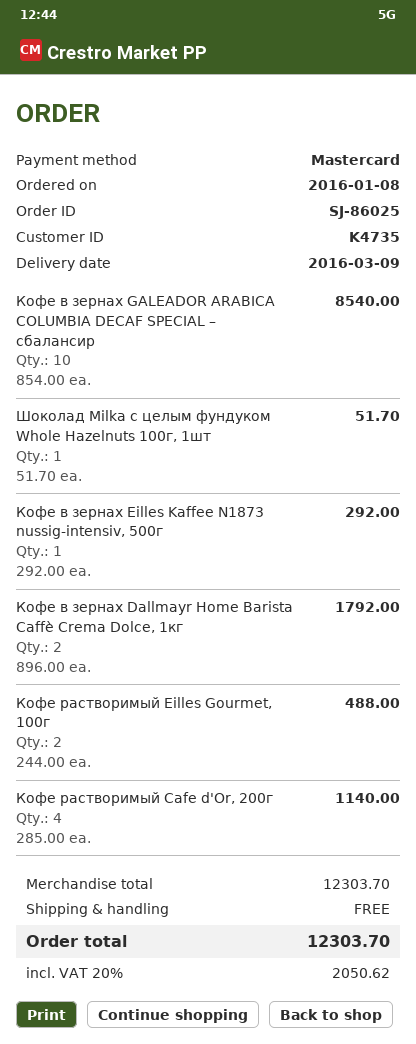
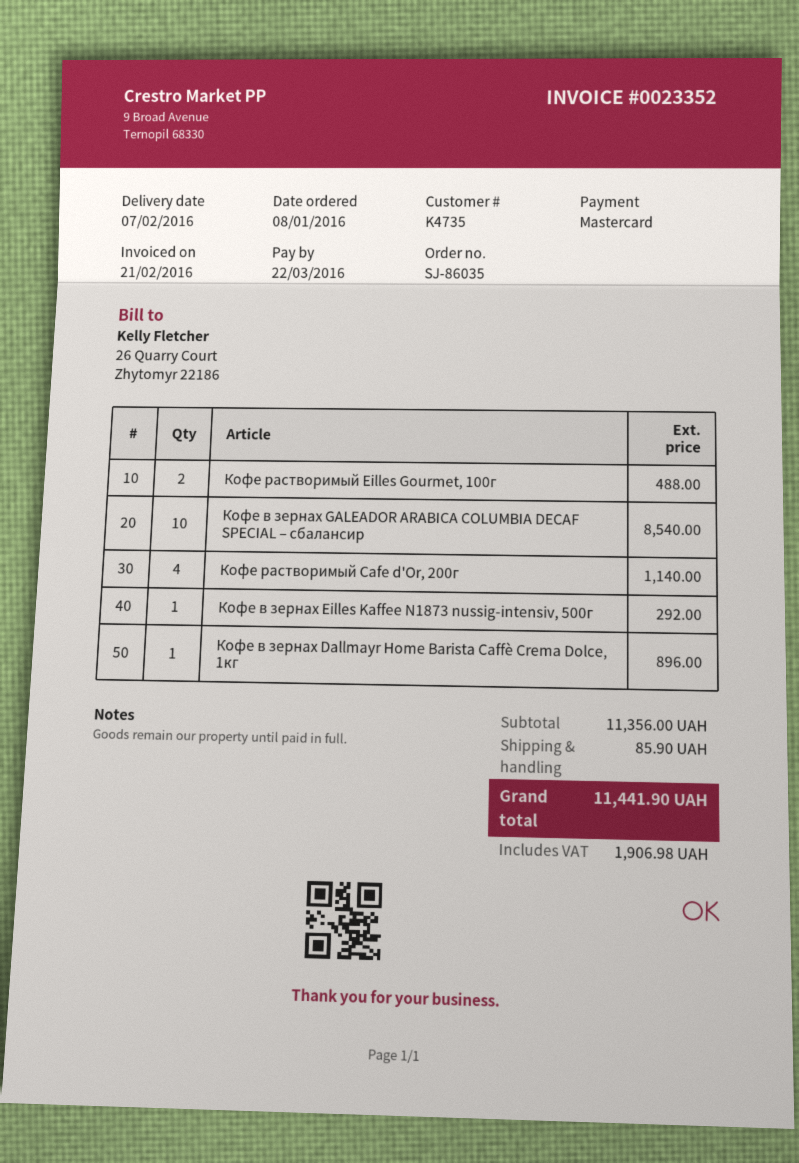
order number: SJ-86025 -> SJ-86035
delivery date: 2016-03-09 -> 2016-02-07
Шоколад Milka с целым фундуком Whole Hazelnuts 100г, 1шт: 1 for 51.70 -> none
Кофе в зернах Dallmayr Home Barista Caffè Crema Dolce, 1кг: 2 for 1792.00 -> 1 for 896.00
subtotal: 12303.70 -> 11356.00
shipping: 0.00 -> 85.90
tax: 2050.62 -> 1906.98
total: 12303.70 -> 11441.90

